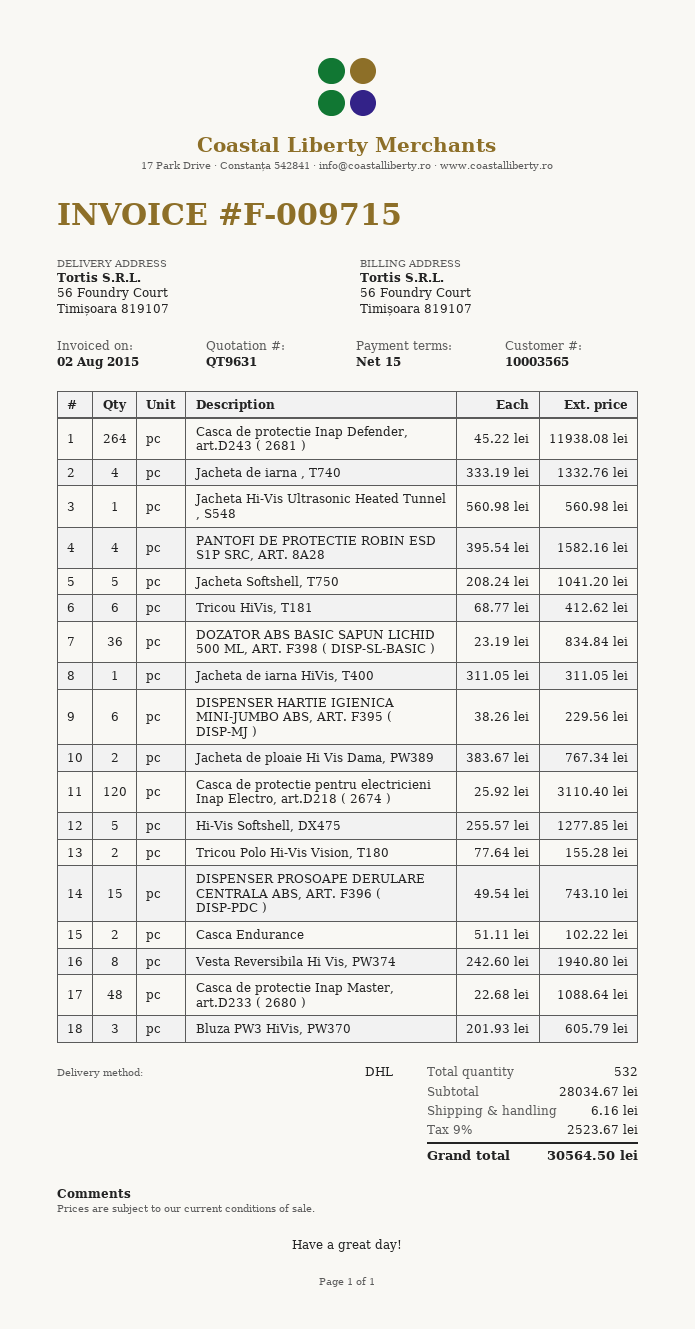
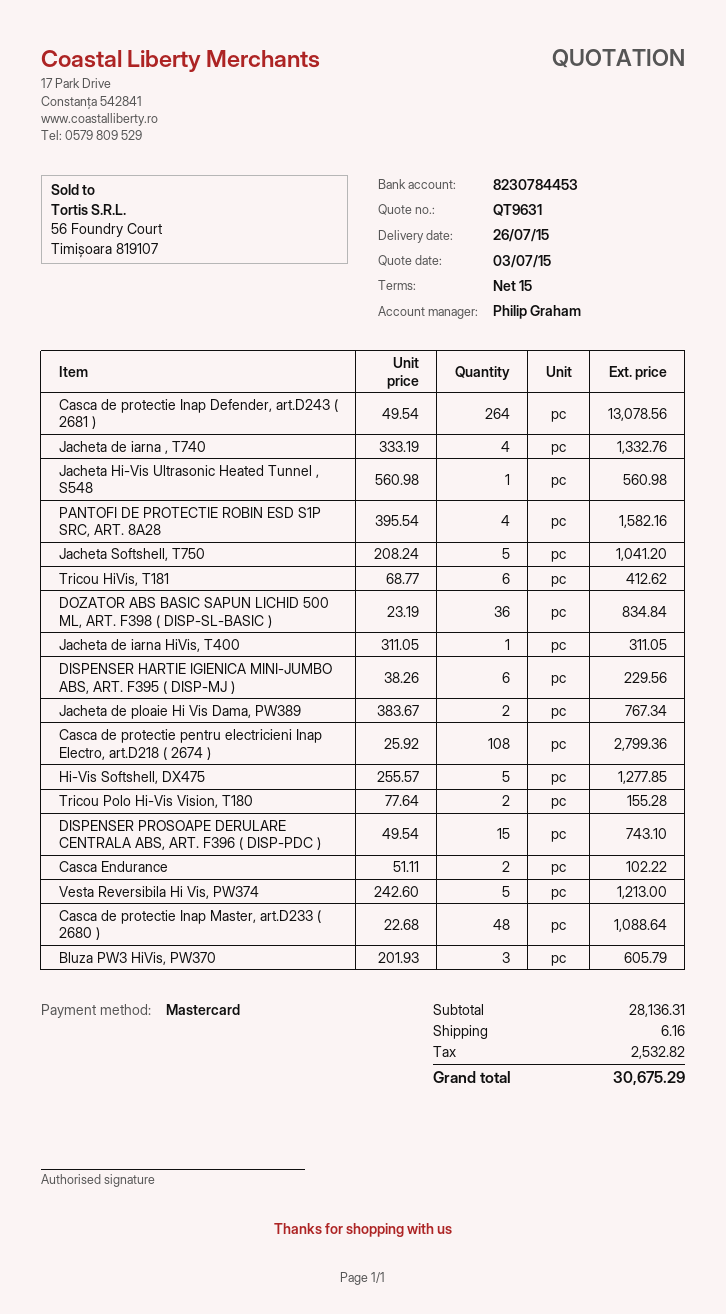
Casca de protectie Inap Defender, art.D243 ( 2681 ): 264 x 45.22 = 11938.08 -> 264 x 49.54 = 13078.56
Casca de protectie pentru electricieni Inap Electro, art.D218 ( 2674 ): 120 x 25.92 = 3110.40 -> 108 x 25.92 = 2799.36
Vesta Reversibila Hi Vis, PW374: 8 x 242.60 = 1940.80 -> 5 x 242.60 = 1213.00
subtotal: 28034.67 -> 28136.31
tax: 2523.67 -> 2532.82
total: 30564.50 -> 30675.29

